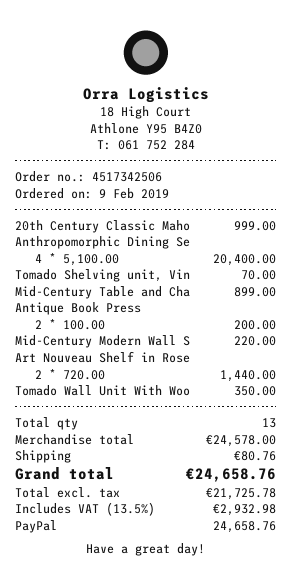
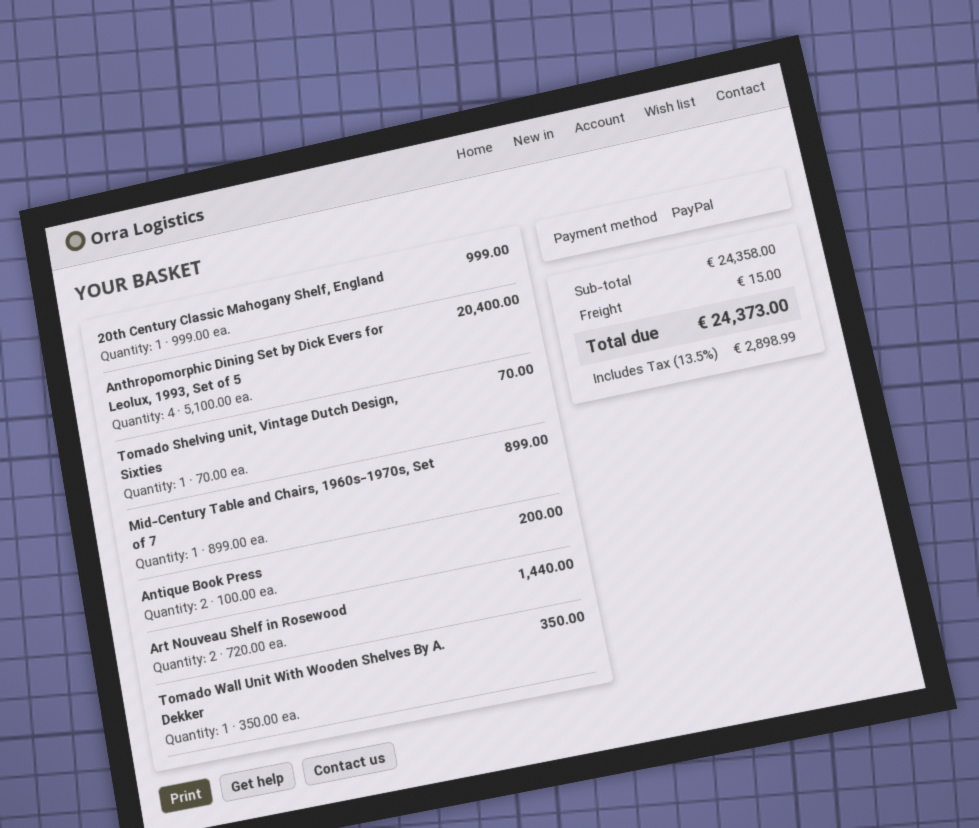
Mid-Century Modern Wall S: 1 x 220.00 = 220.00 -> none
subtotal: 24578.00 -> 24358.00
shipping: 80.76 -> 15.00
tax: 13.5% = 2932.98 -> 13.5% = 2898.99
total: 24658.76 -> 24373.00

